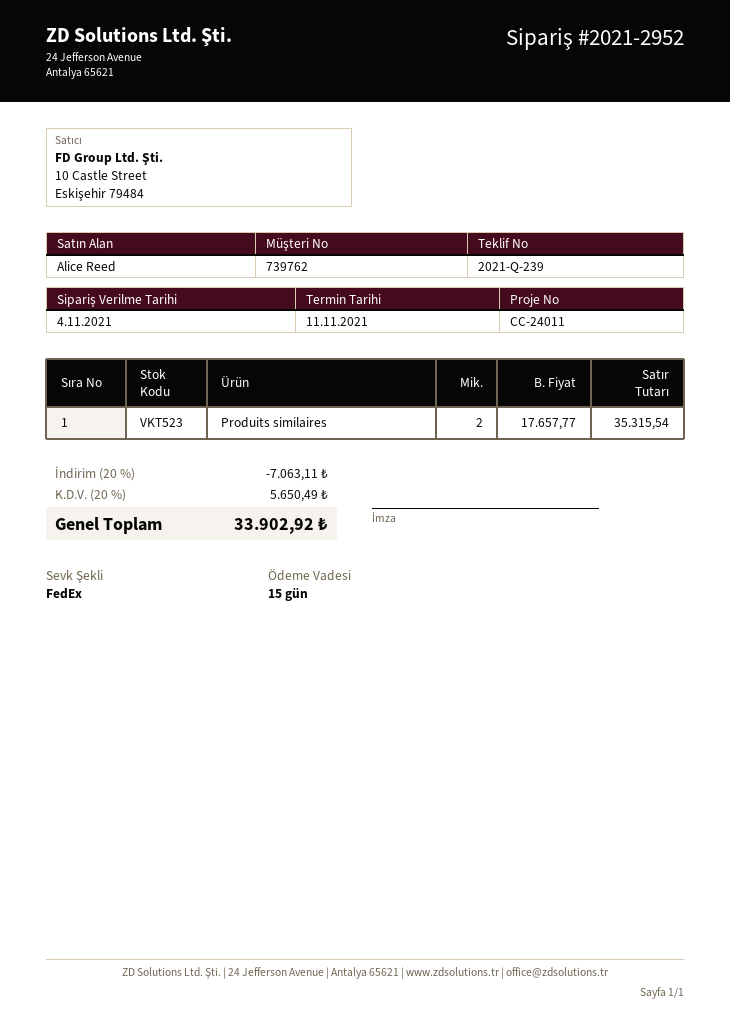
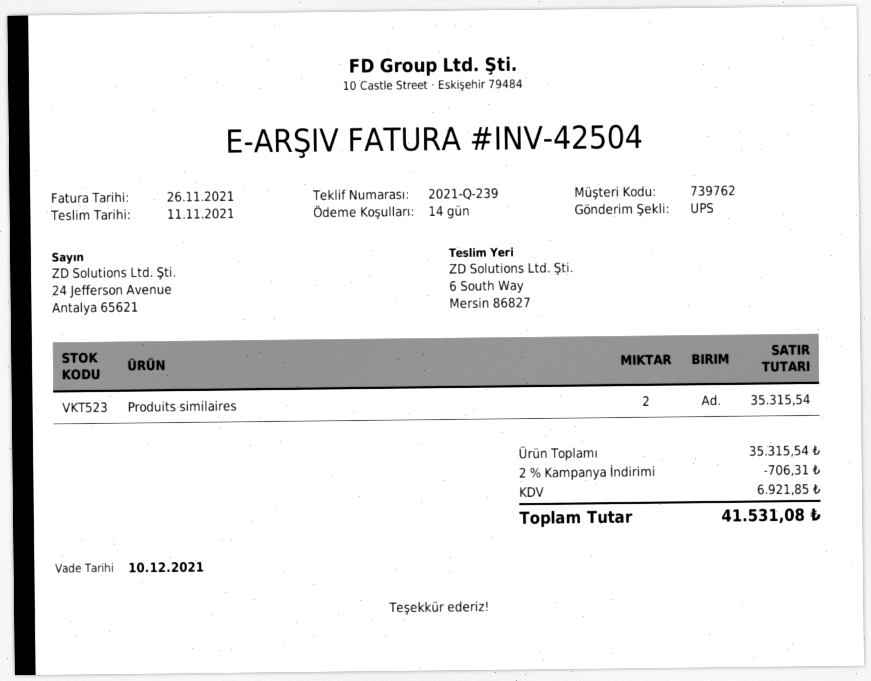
payment terms: 15 days -> 14 days
shipping method: FedEx -> UPS
discount: 20% = 7063.11 -> 2% = 706.31
tax: 5650.49 -> 6921.85
total: 33902.92 -> 41531.08

